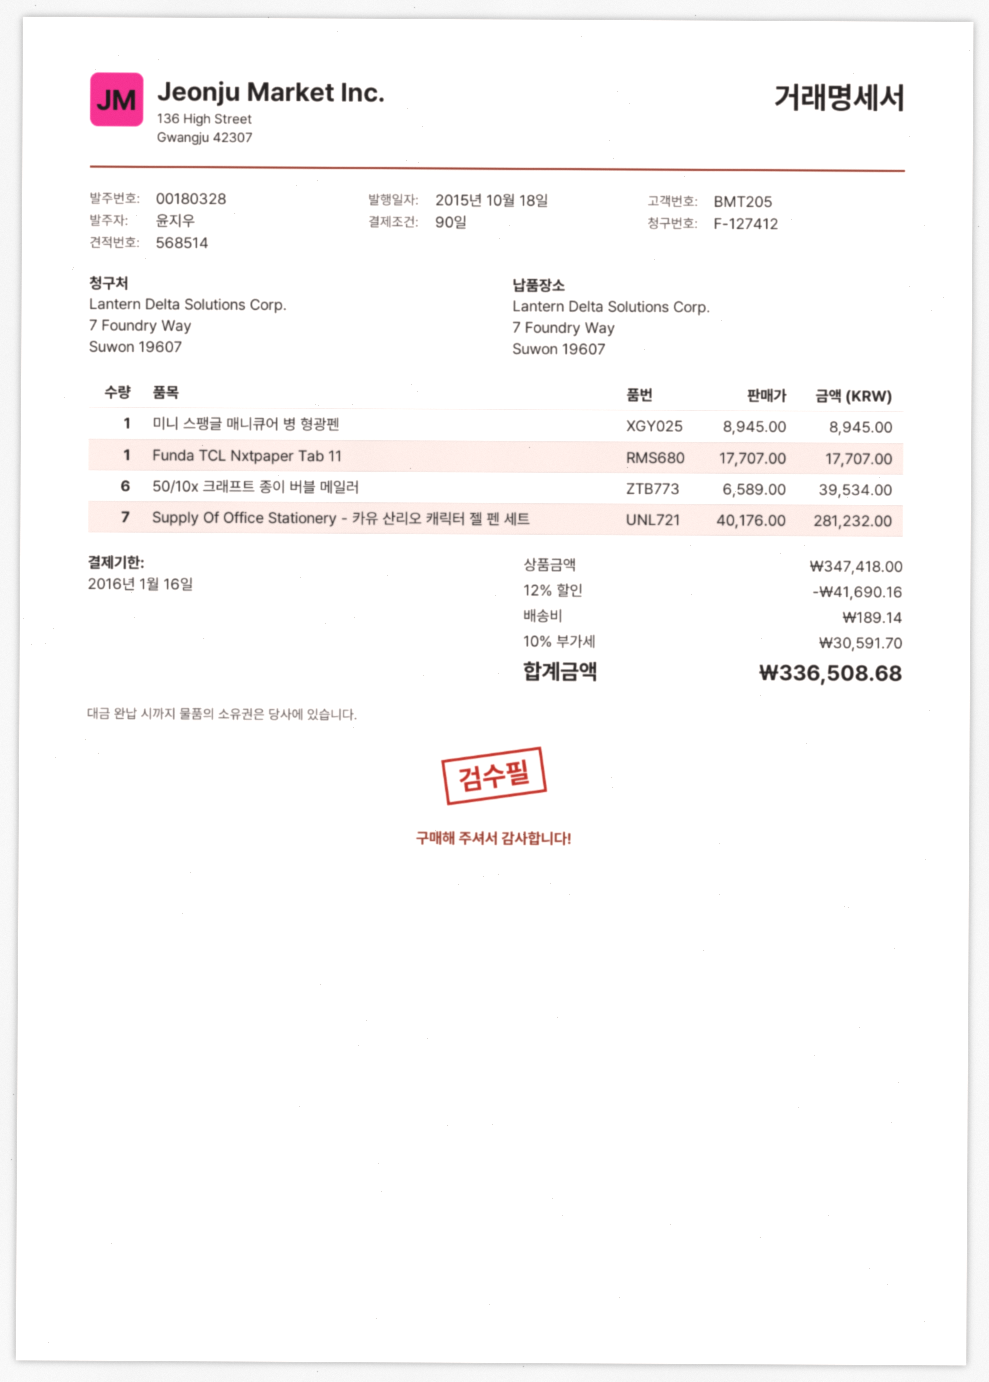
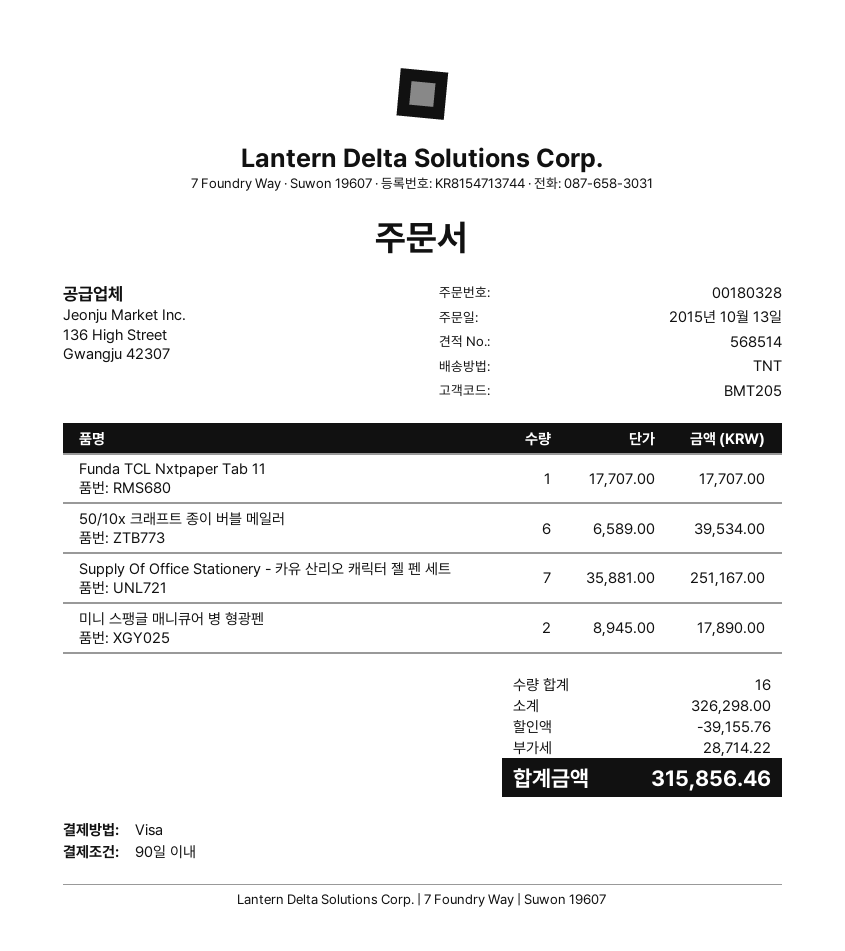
미니 스팽글 매니큐어 병 형광펜: 1 x 8945.00 = 8945.00 -> 2 x 8945.00 = 17890.00
Supply Of Office Stationery - 카유 산리오 캐릭터 젤 펜 세트: 7 x 40176.00 = 281232.00 -> 7 x 35881.00 = 251167.00
subtotal: 347418.00 -> 326298.00
discount: 41690.16 -> 39155.76
shipping: 189.14 -> none
tax: 30591.70 -> 28714.22
total: 336508.68 -> 315856.46

